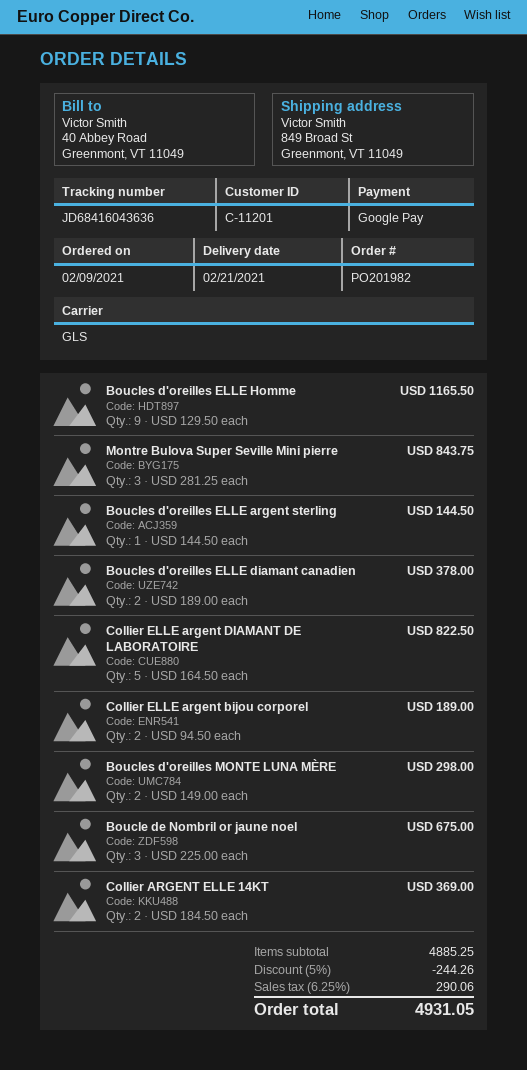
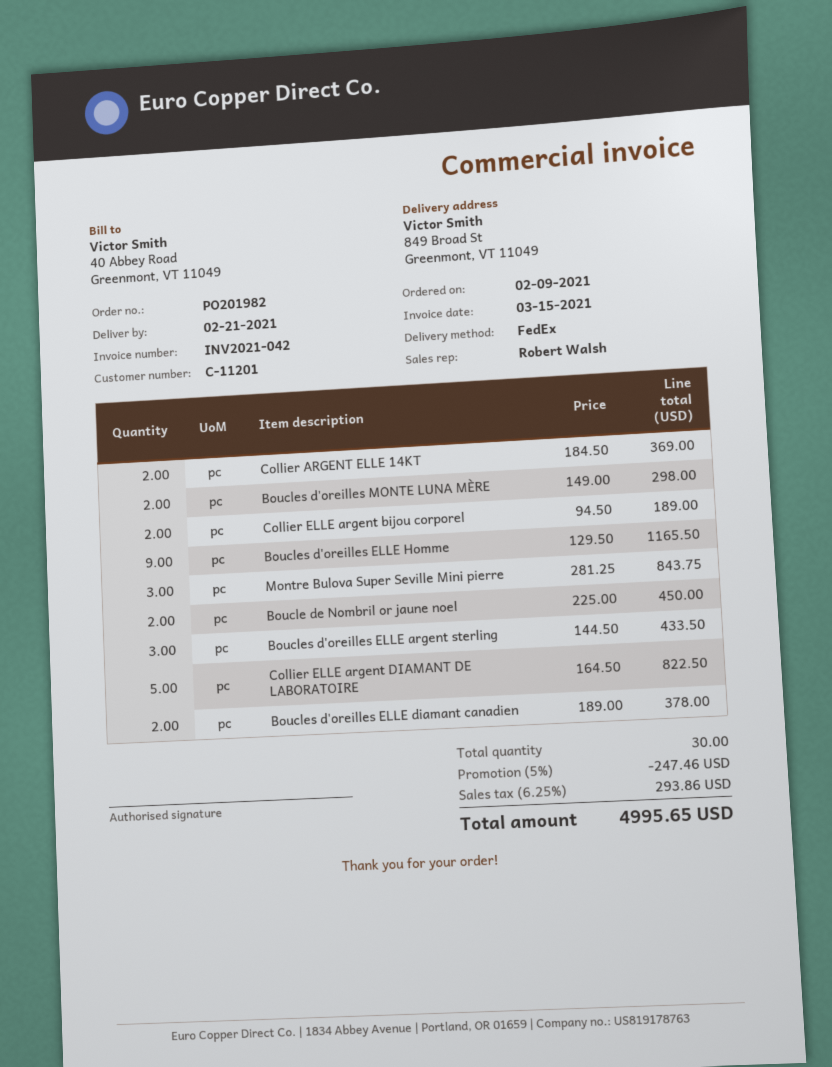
shipping method: GLS -> FedEx
Boucles d'oreilles ELLE argent sterling: 1 x 144.50 = 144.50 -> 3 x 144.50 = 433.50
Boucle de Nombril or jaune noel: 3 x 225.00 = 675.00 -> 2 x 225.00 = 450.00
discount: 5% = 244.26 -> 5% = 247.46
tax: 6.25% = 290.06 -> 6.25% = 293.86
total: 4931.05 -> 4995.65

